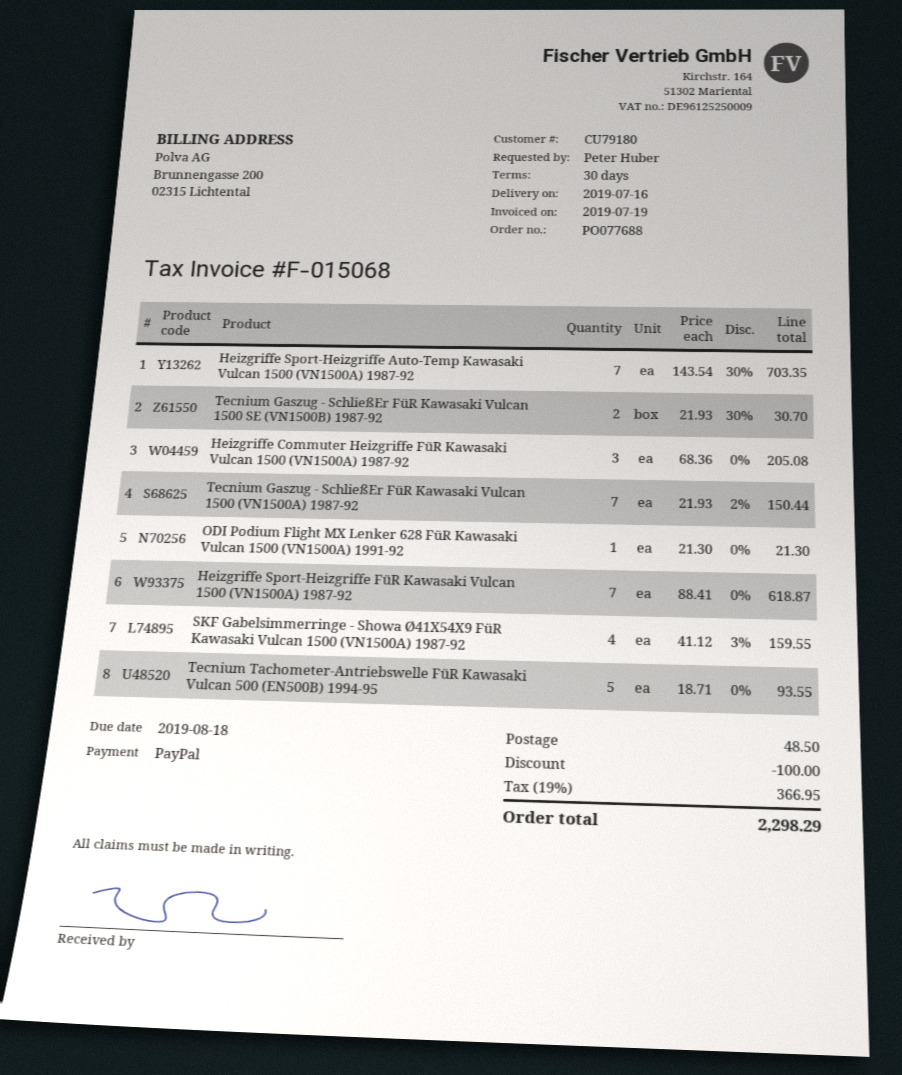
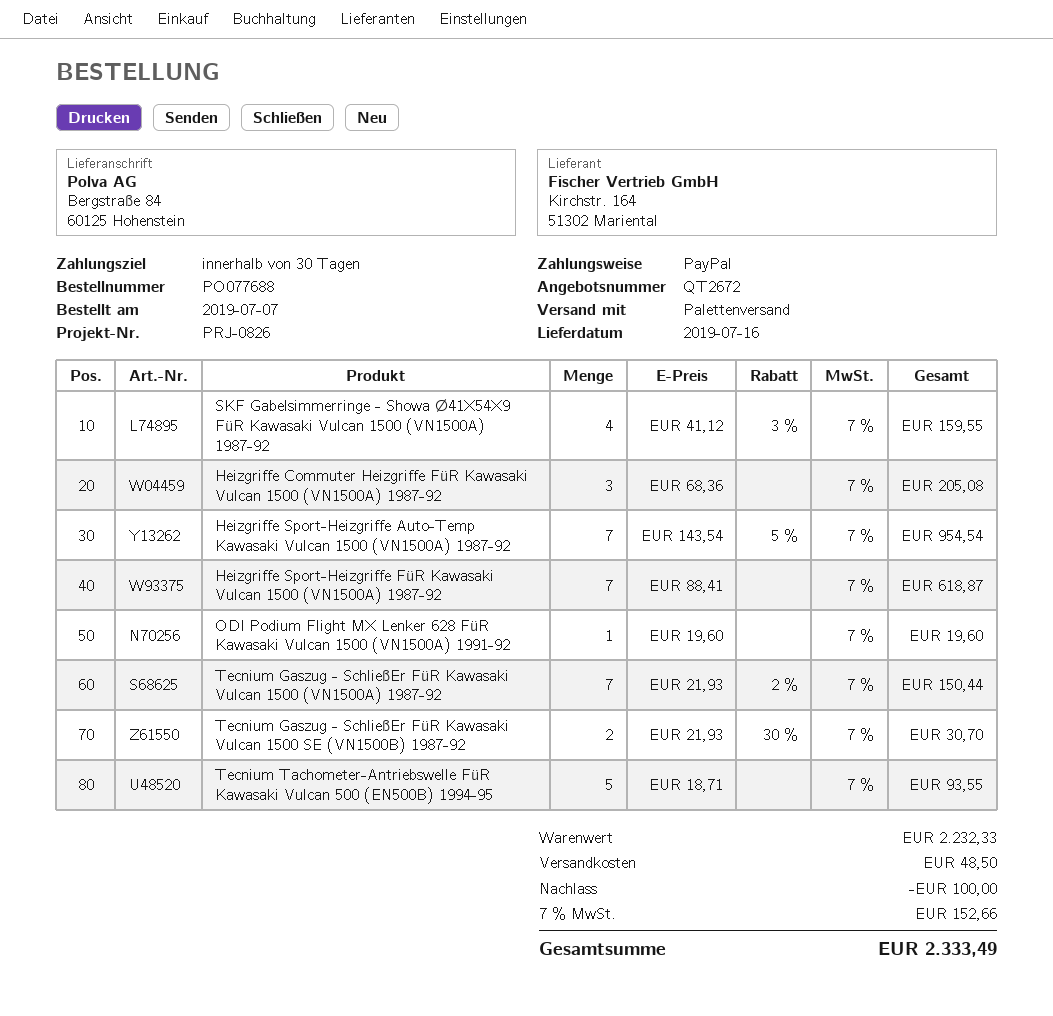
Heizgriffe Sport-Heizgriffe Auto-Temp Kawasaki Vulcan 1500 (VN1500A) 1987-92: 7 x 143.54 - 30% = 703.35 -> 7 x 143.54 - 5% = 954.54
ODI Podium Flight MX Lenker 628 FüR Kawasaki Vulcan 1500 (VN1500A) 1991-92: 1 x 21.30 = 21.30 -> 1 x 19.60 = 19.60
tax: 19% = 366.95 -> 7% = 152.66
total: 2298.29 -> 2333.49

